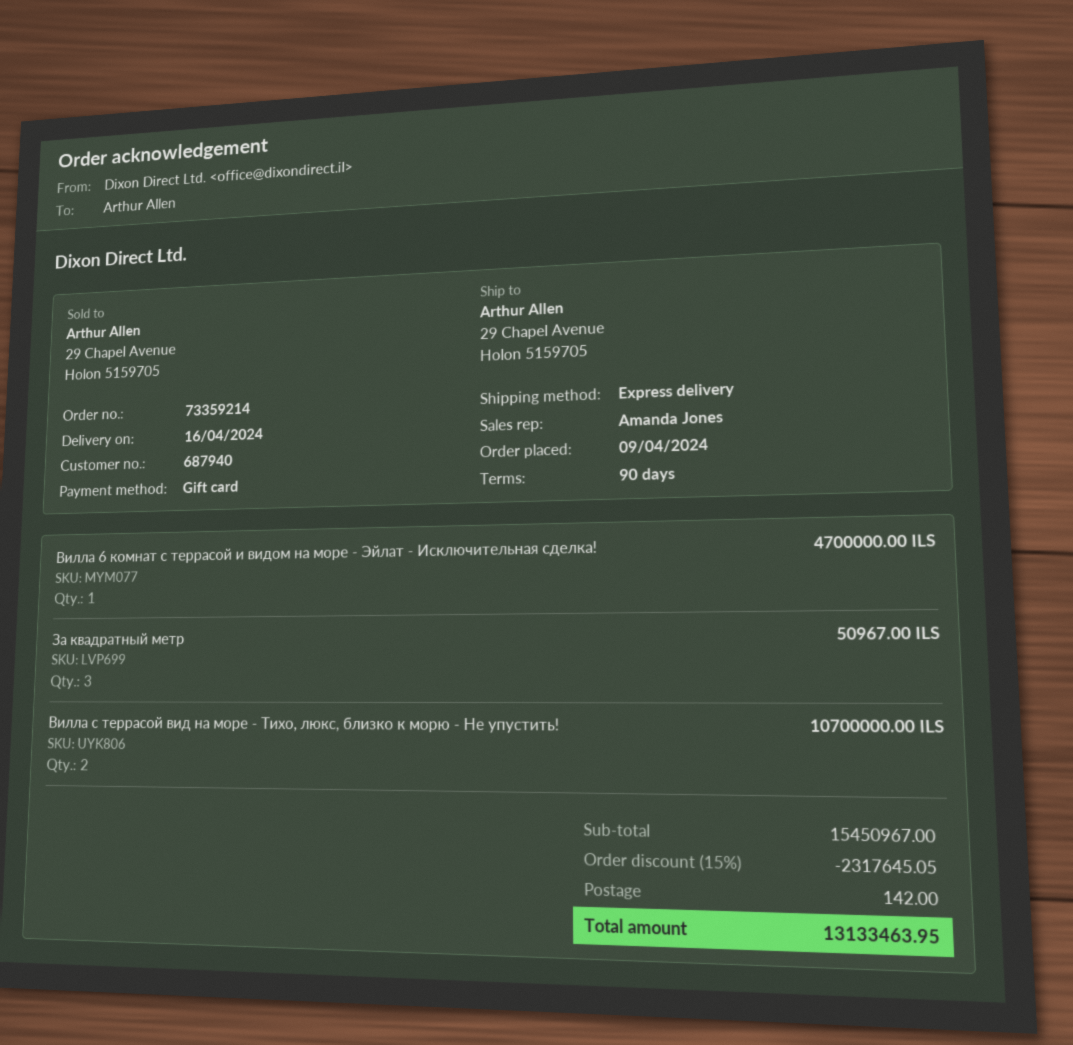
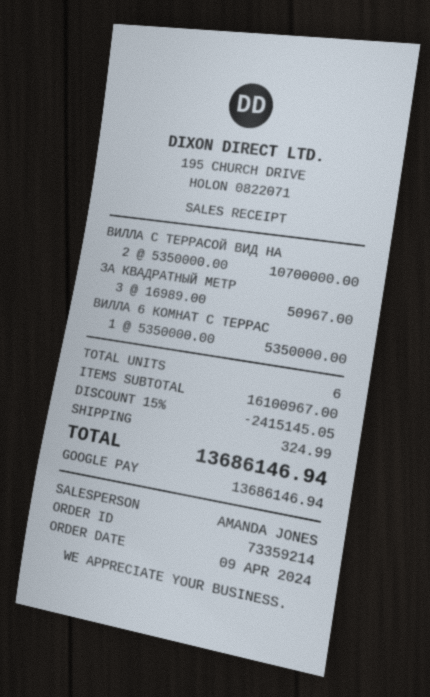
payment method: gift card -> Google Pay
Вилла 6 комнат с террасой и видом на море - Эйлат - Исключительная сделка!: 1 for 4700000.00 -> 1 for 5350000.00
subtotal: 15450967.00 -> 16100967.00
discount: 15% = 2317645.05 -> 15% = 2415145.05
shipping: 142.00 -> 324.99
total: 13133463.95 -> 13686146.94

